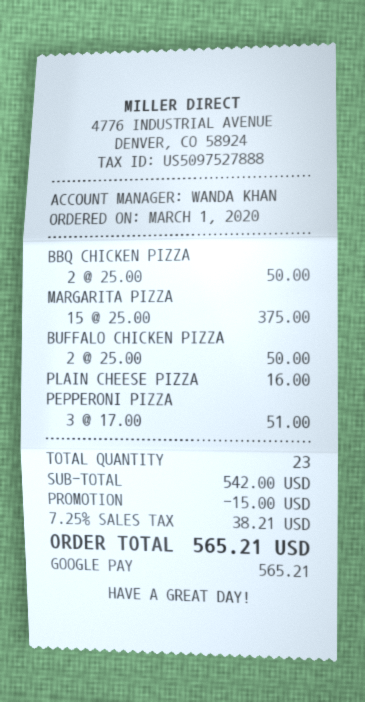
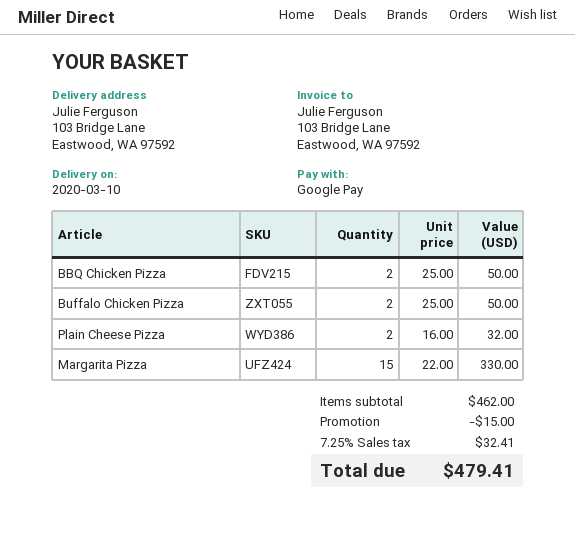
MARGARITA PIZZA: 15 x 25.00 = 375.00 -> 15 x 22.00 = 330.00
PLAIN CHEESE PIZZA: 1 x 16.00 = 16.00 -> 2 x 16.00 = 32.00
PEPPERONI PIZZA: 3 x 17.00 = 51.00 -> none
subtotal: 542.00 -> 462.00
tax: 7.25% = 38.21 -> 7.25% = 32.41
total: 565.21 -> 479.41

